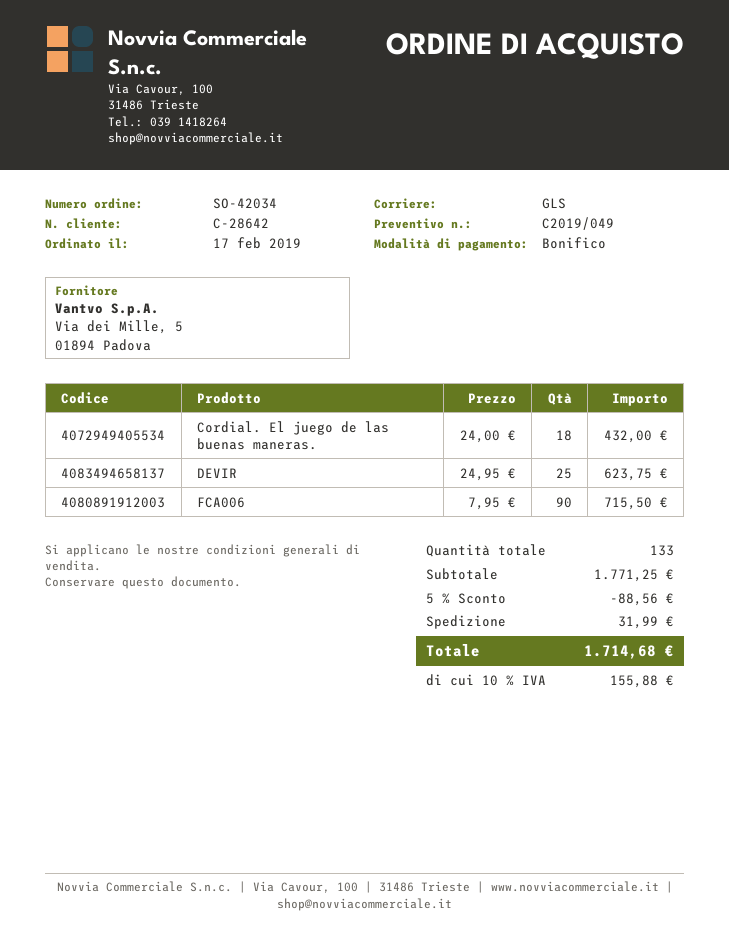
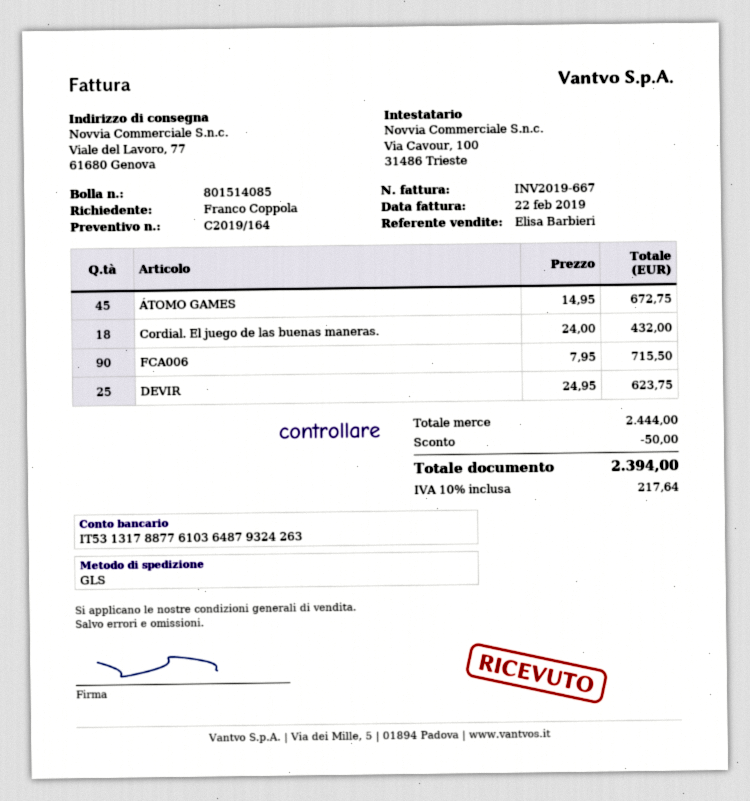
quote number: C2019/049 -> C2019/164
ÁTOMO GAMES: none -> 45 x 14.95 = 672.75
subtotal: 1771.25 -> 2444.00
discount: 88.56 -> 50.00
shipping: 31.99 -> none
tax: 10% = 155.88 -> 10% = 217.64
total: 1714.68 -> 2394.00

